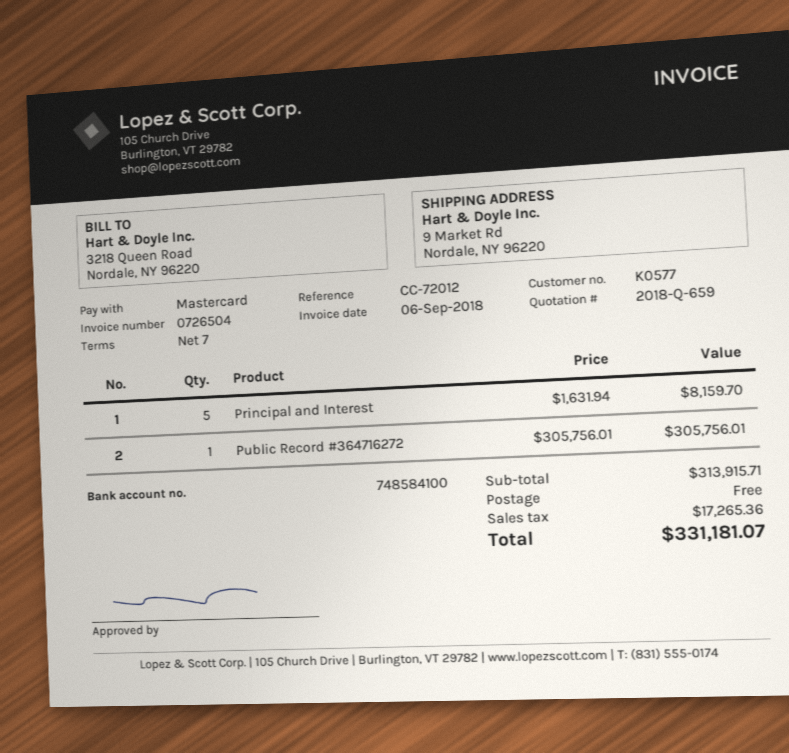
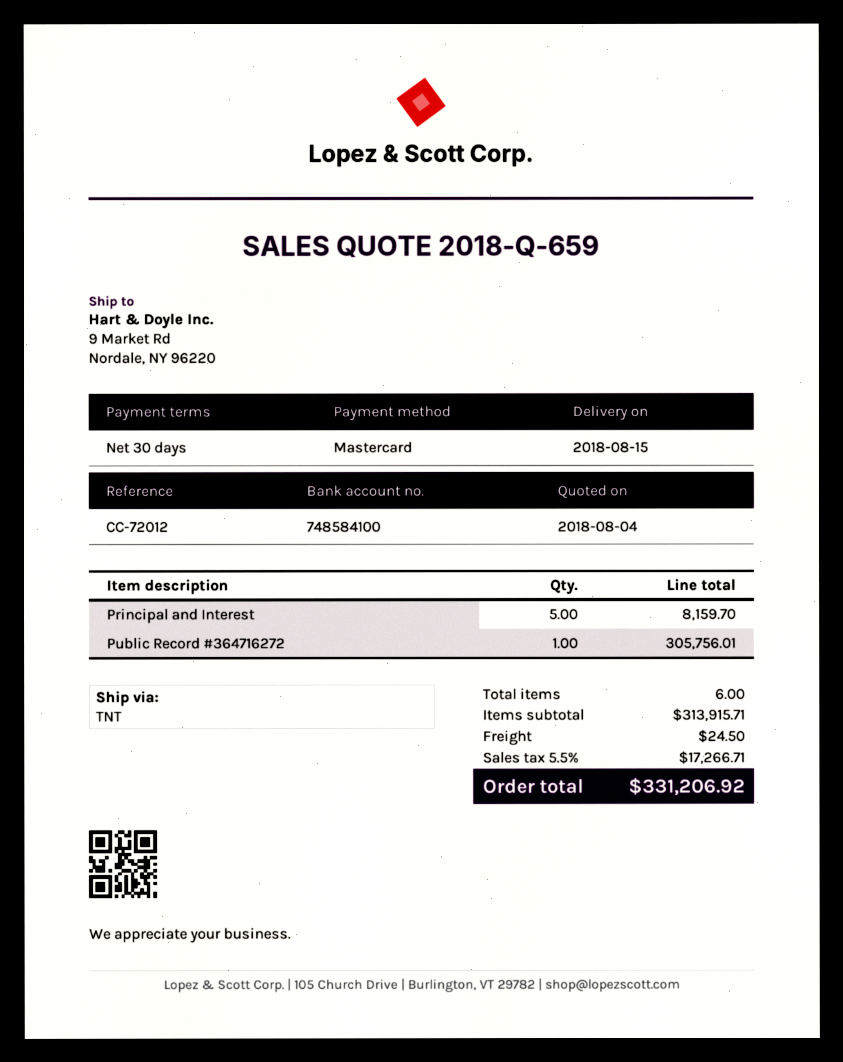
payment terms: 7 days -> 30 days
shipping: 0.00 -> 24.50
tax: 17265.36 -> 17266.71
total: 331181.07 -> 331206.92

